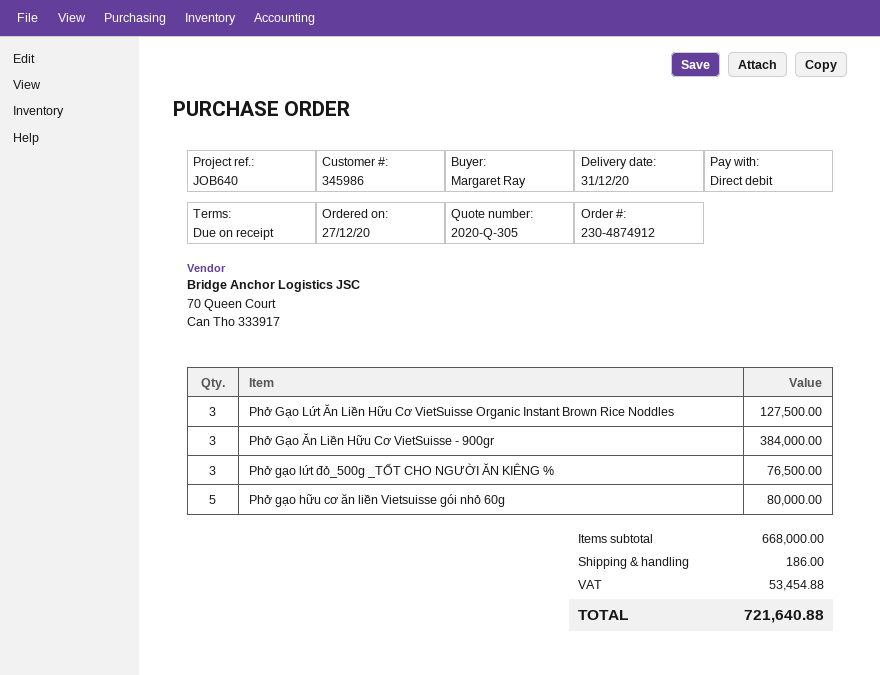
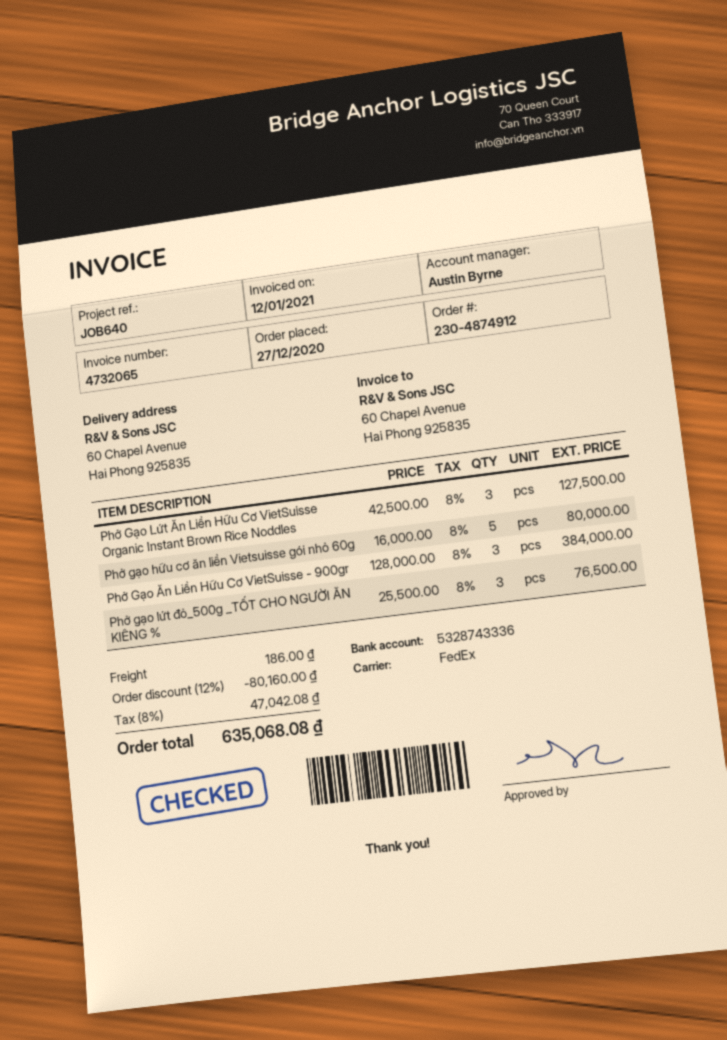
discount: none -> 12% = 80160.00
tax: 53454.88 -> 47042.08
total: 721640.88 -> 635068.08

